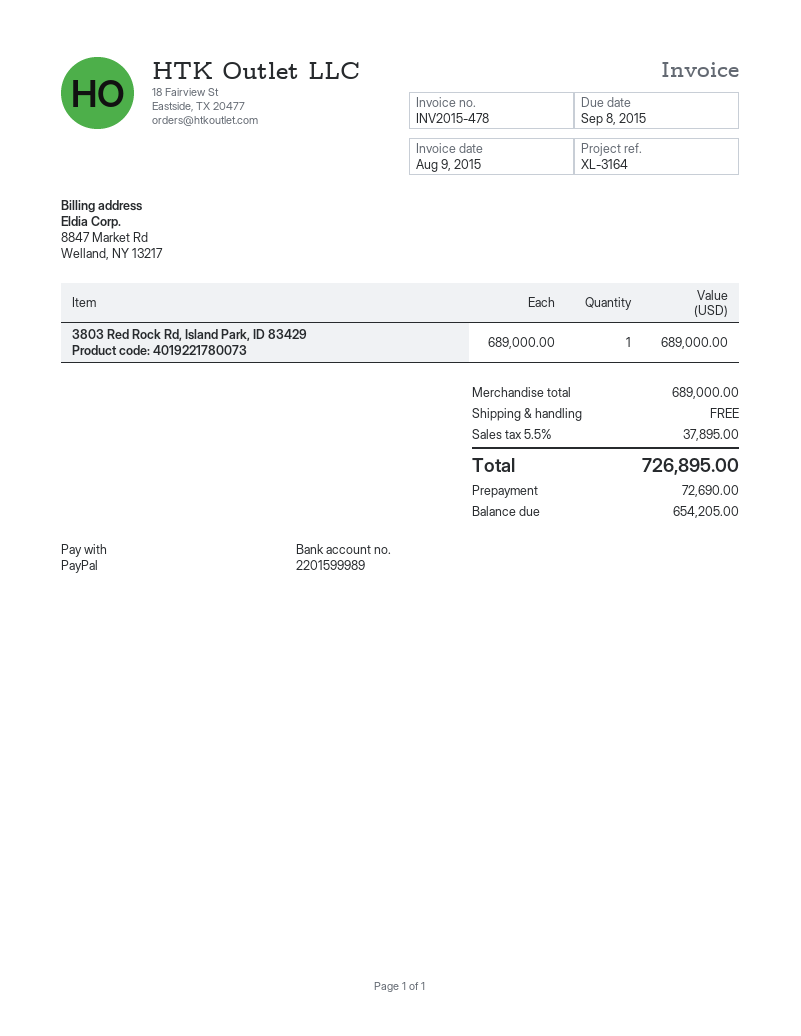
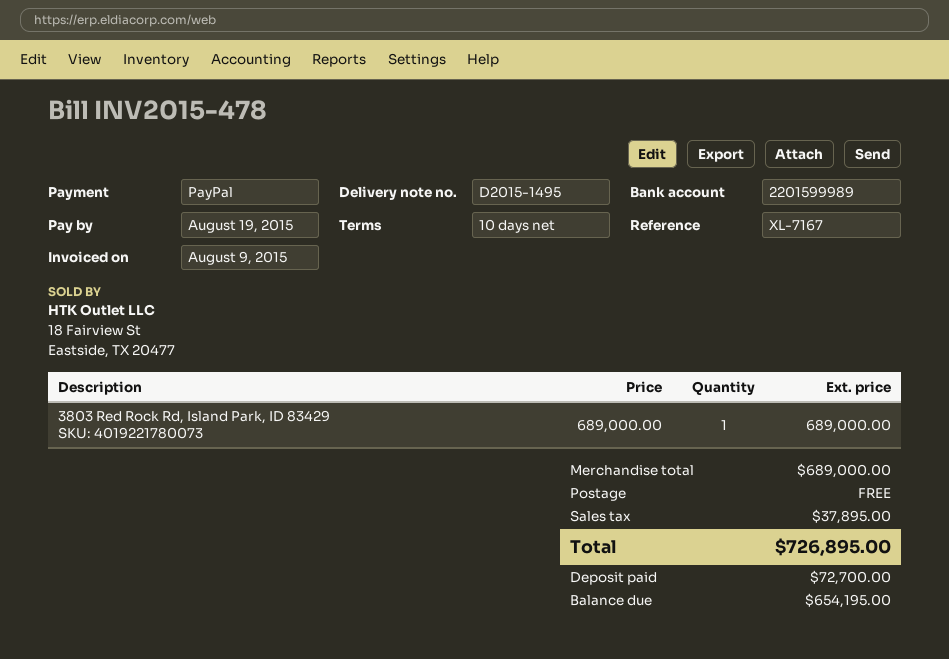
due date: 2015-09-08 -> 2015-08-19
reference: XL-3164 -> XL-7167
deposit: 72690.00 -> 72700.00
balance: 654205.00 -> 654195.00

